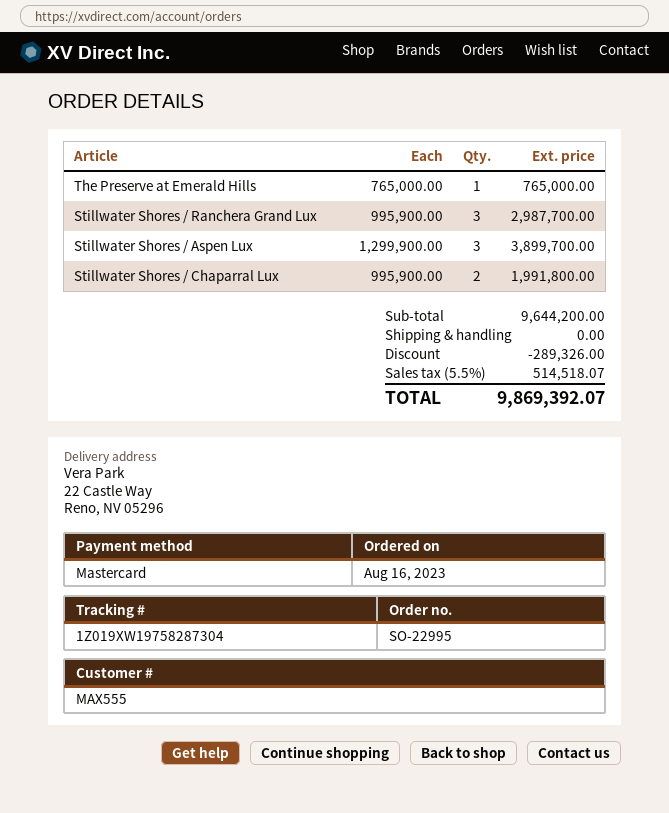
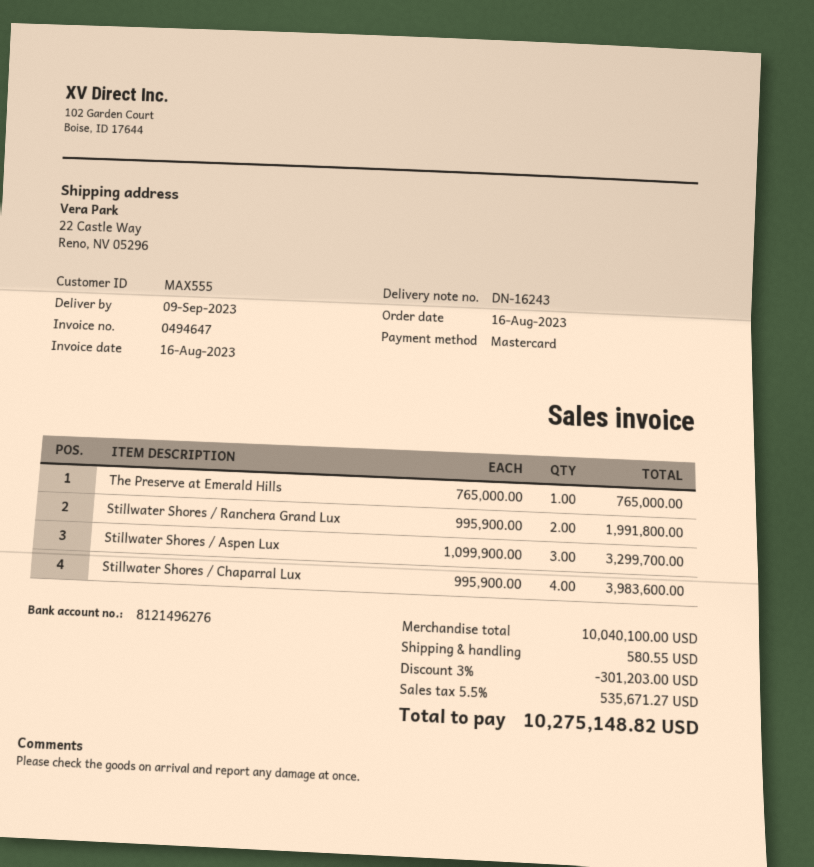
Stillwater Shores / Ranchera Grand Lux: 3 x 995900.00 = 2987700.00 -> 2 x 995900.00 = 1991800.00
Stillwater Shores / Aspen Lux: 3 x 1299900.00 = 3899700.00 -> 3 x 1099900.00 = 3299700.00
Stillwater Shores / Chaparral Lux: 2 x 995900.00 = 1991800.00 -> 4 x 995900.00 = 3983600.00
subtotal: 9644200.00 -> 10040100.00
discount: 289326.00 -> 301203.00
shipping: 0.00 -> 580.55
tax: 5.5% = 514518.07 -> 5.5% = 535671.27
total: 9869392.07 -> 10275148.82

